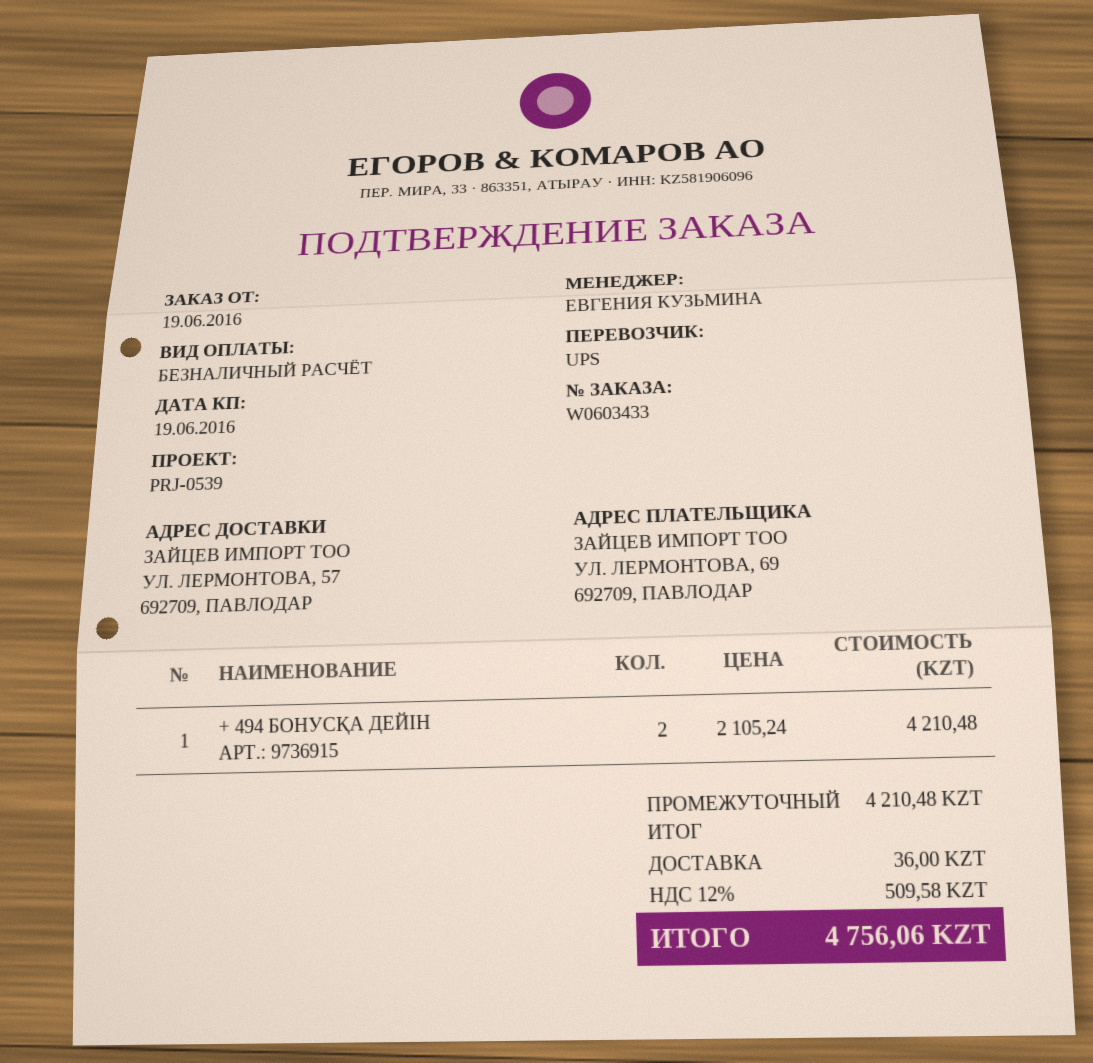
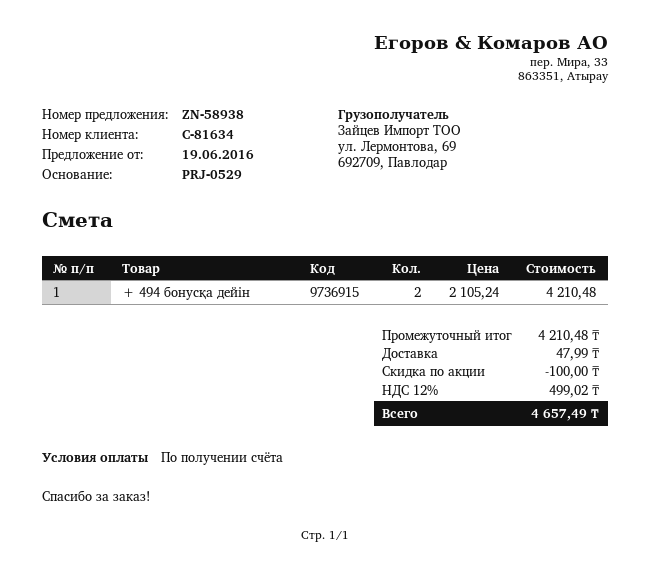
reference: PRJ-0539 -> PRJ-0529
ship to: УЛ. ЛЕРМОНТОВА, 57, 692709, ПАВЛОДАР -> ул. Лермонтова, 69, 692709, Павлодар
discount: none -> 100.00
shipping: 36.00 -> 47.99
tax: 12% = 509.58 -> 12% = 499.02
total: 4756.06 -> 4657.49

